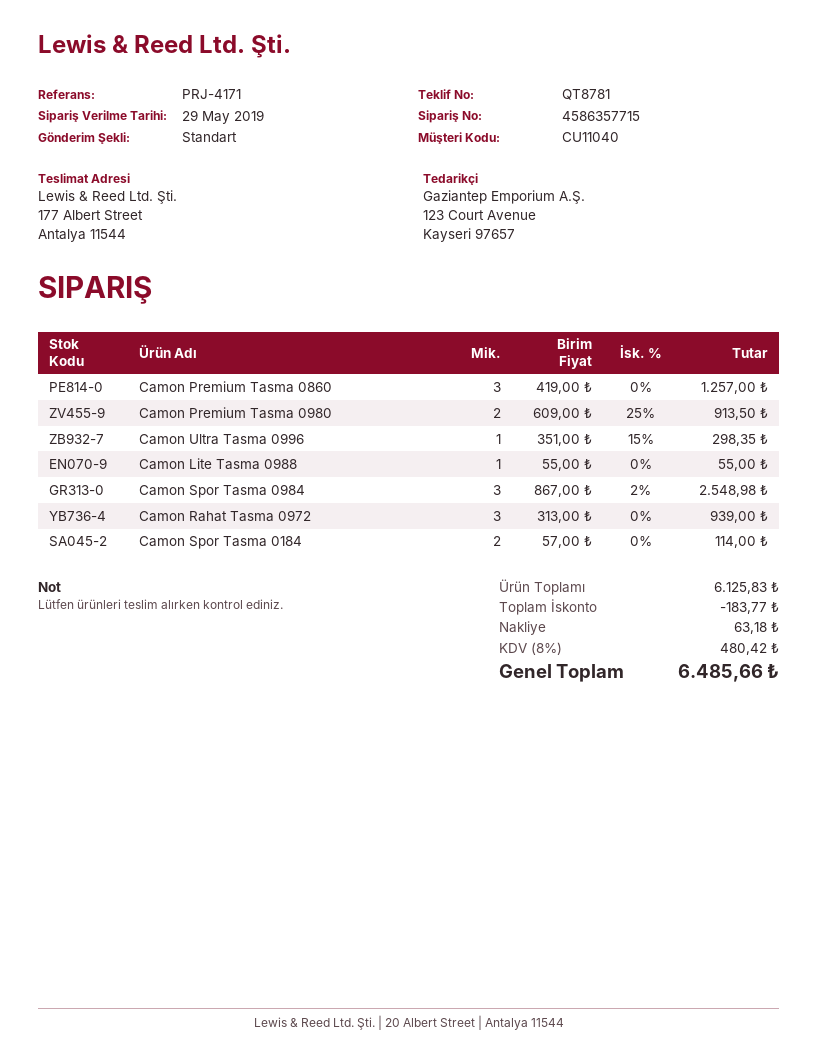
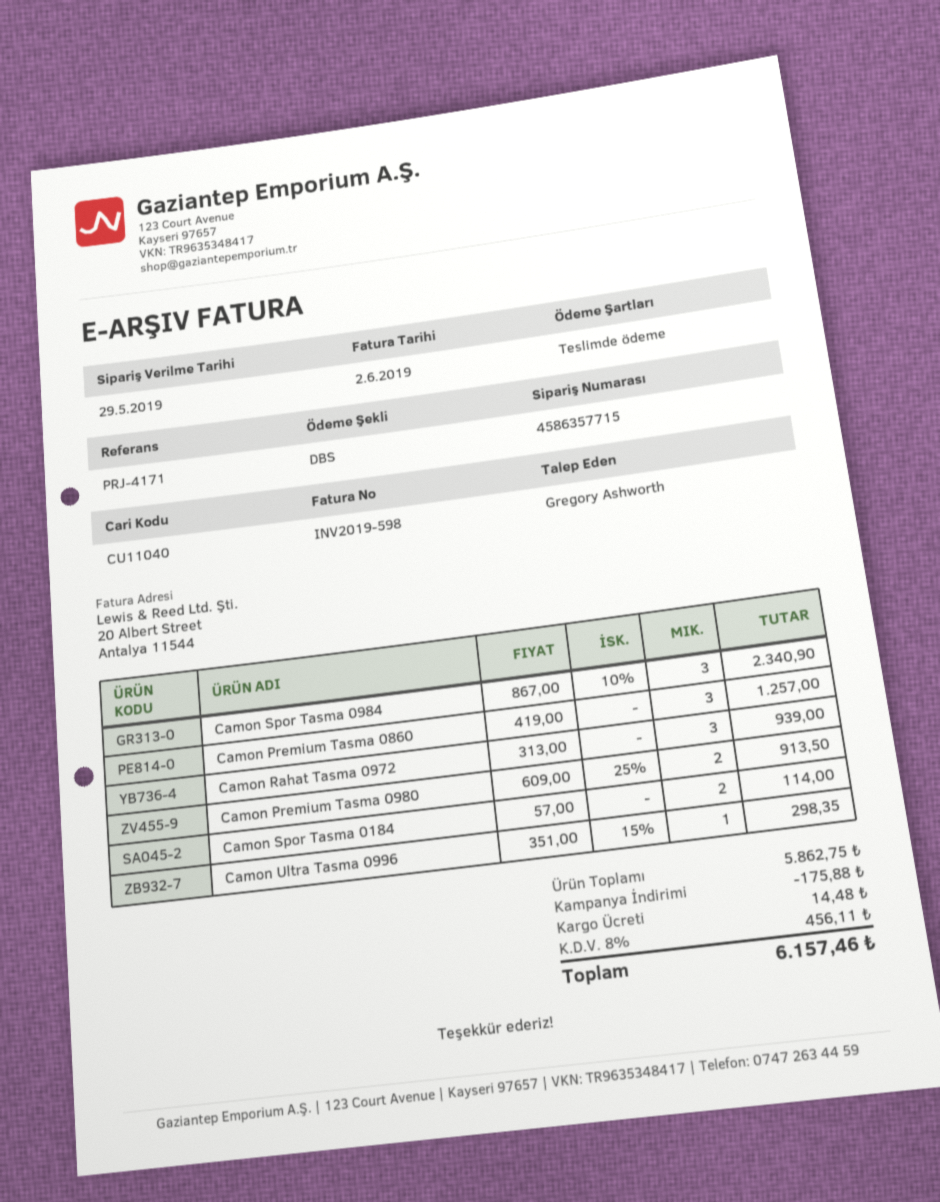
Camon Lite Tasma 0988: 1 x 55.00 = 55.00 -> none
Camon Spor Tasma 0984: 3 x 867.00 - 2% = 2548.98 -> 3 x 867.00 - 10% = 2340.90
subtotal: 6125.83 -> 5862.75
discount: 183.77 -> 175.88
shipping: 63.18 -> 14.48
tax: 8% = 480.42 -> 8% = 456.11
total: 6485.66 -> 6157.46

